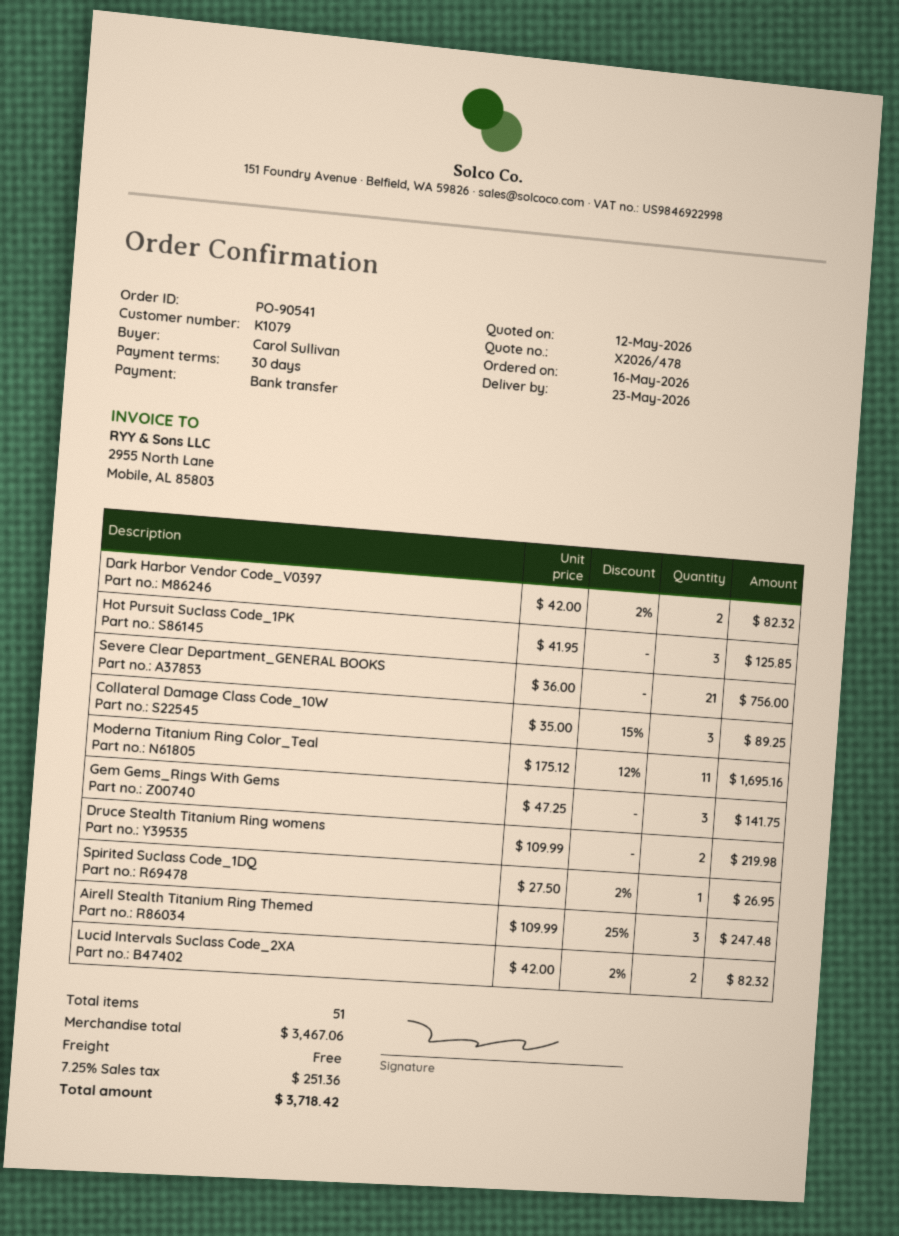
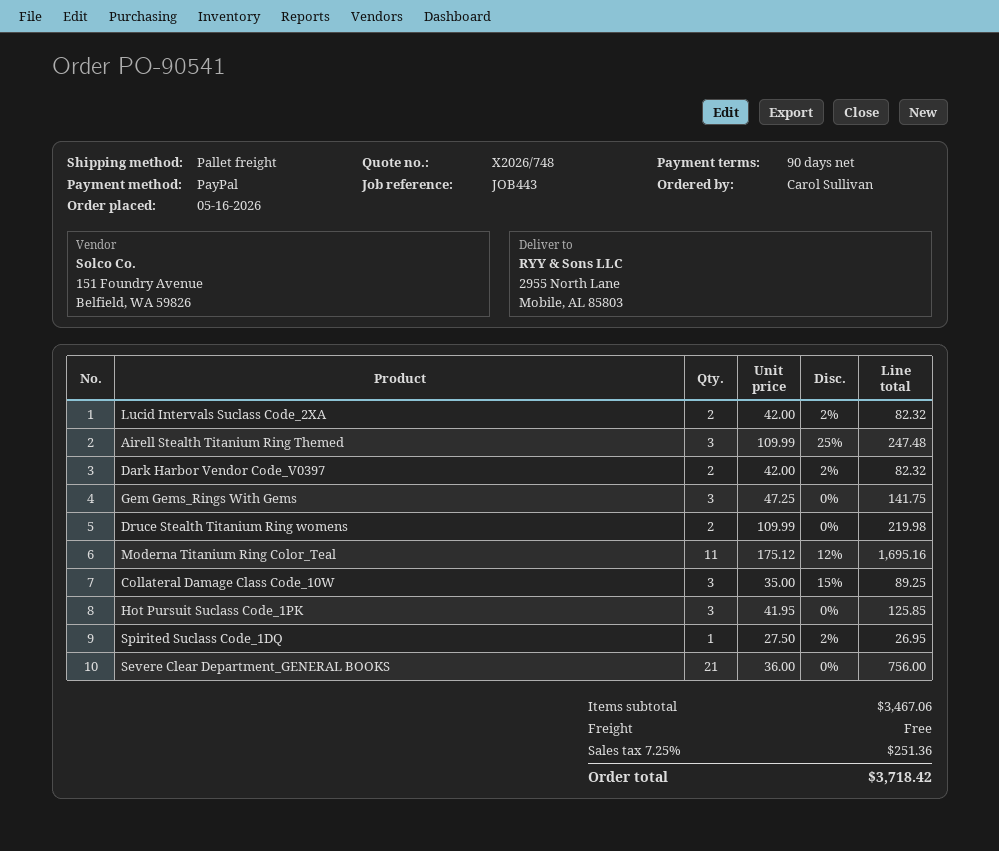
quote number: X2026/478 -> X2026/748
payment terms: 30 days -> 90 days
payment method: bank transfer -> PayPal

